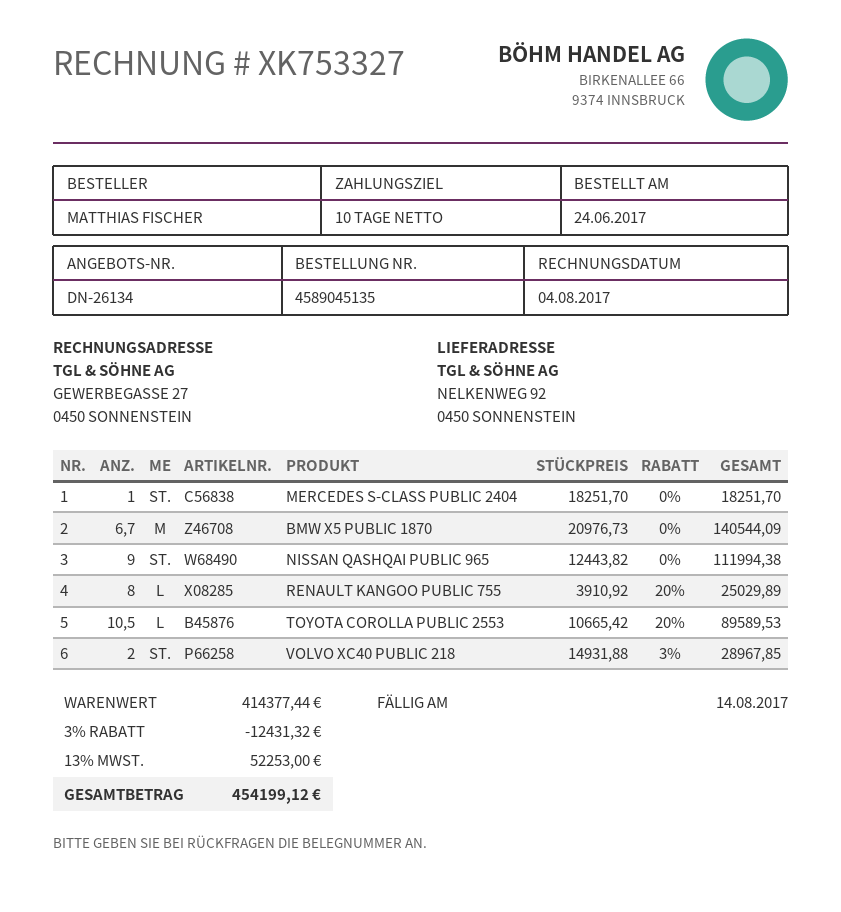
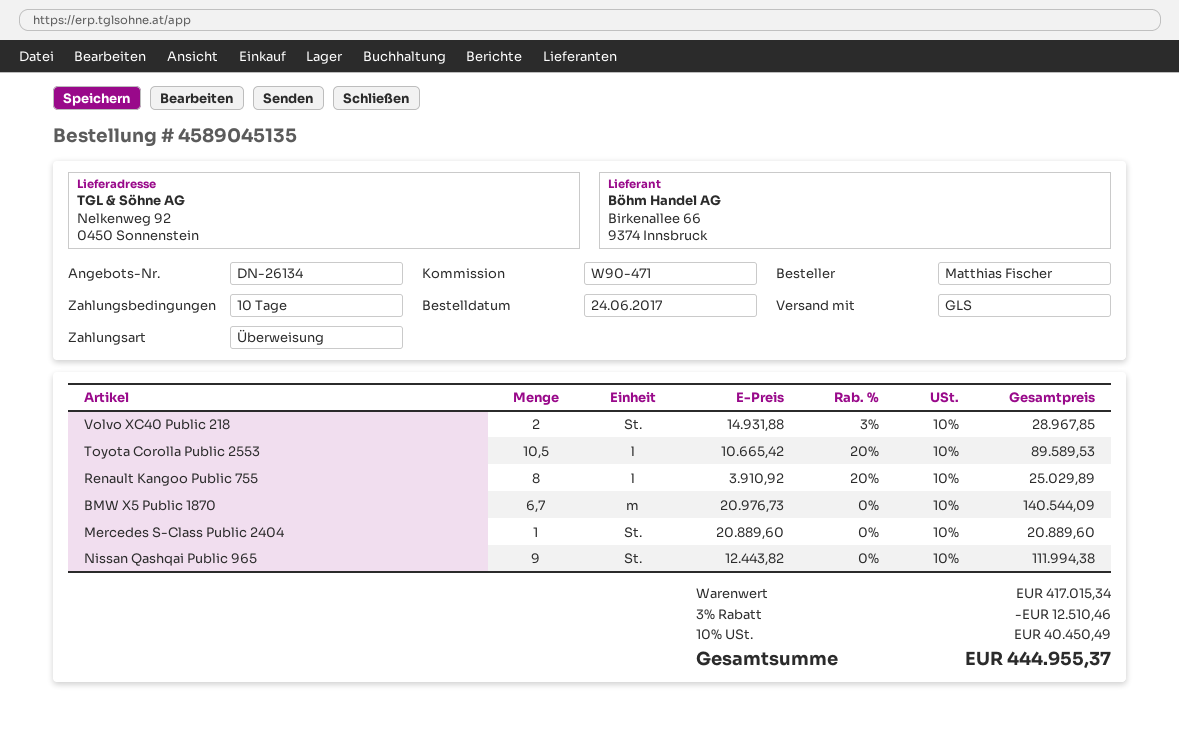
MERCEDES S-CLASS PUBLIC 2404: 1 x 18251.70 = 18251.70 -> 1 x 20889.60 = 20889.60
subtotal: 414377.44 -> 417015.34
discount: 3% = 12431.32 -> 3% = 12510.46
tax: 13% = 52253.00 -> 10% = 40450.49
total: 454199.12 -> 444955.37

